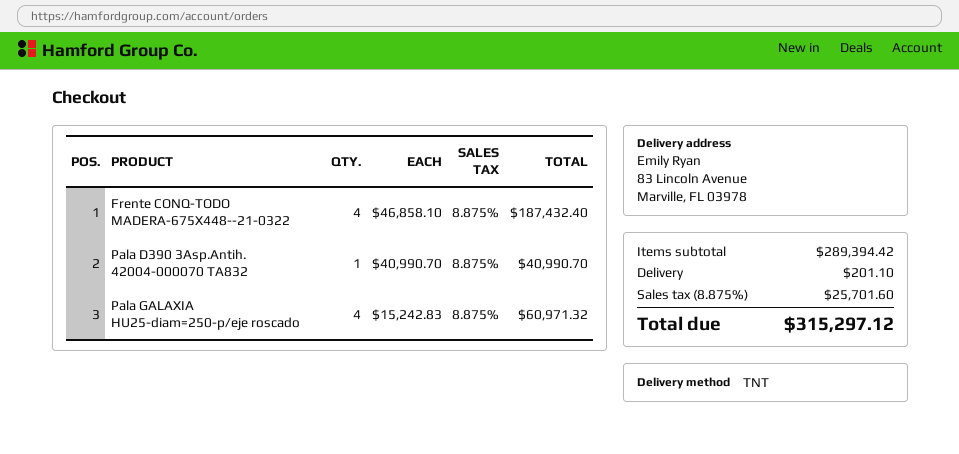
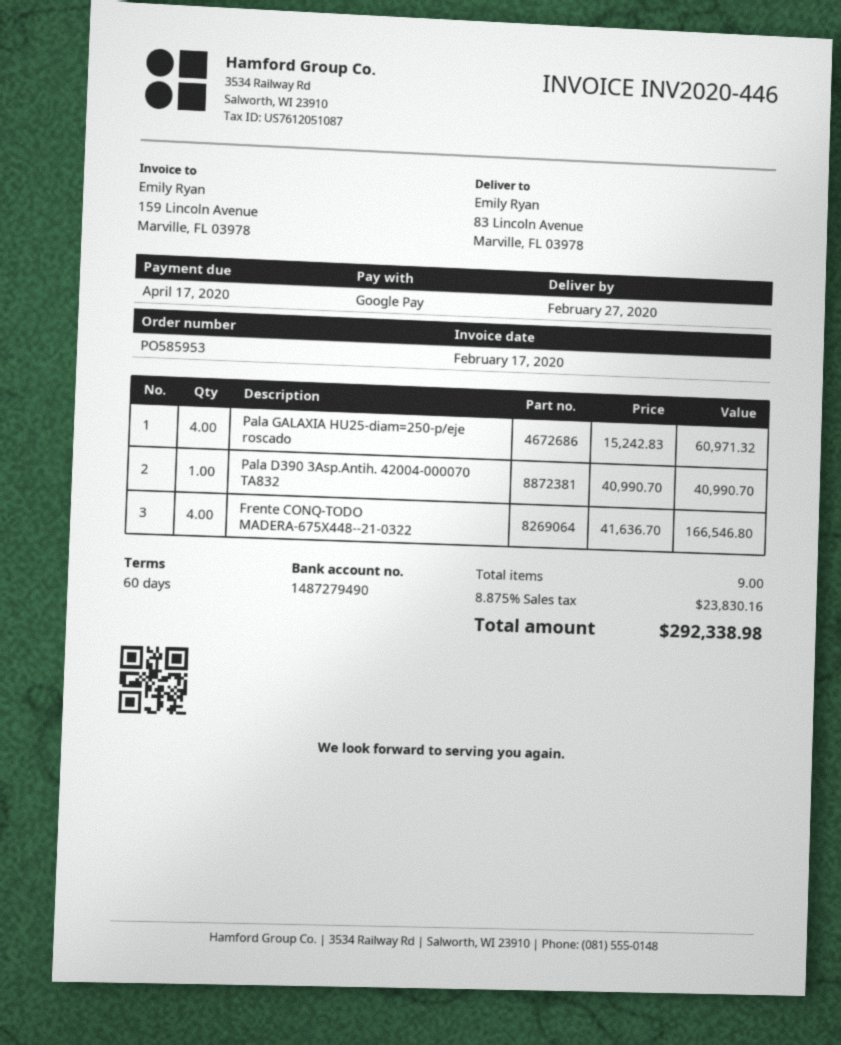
Frente CONQ-TODO MADERA-675X448--21-0322: 4 x 46858.10 = 187432.40 -> 4 x 41636.70 = 166546.80
shipping: 201.10 -> none
tax: 8.875% = 25701.60 -> 8.875% = 23830.16
total: 315297.12 -> 292338.98

